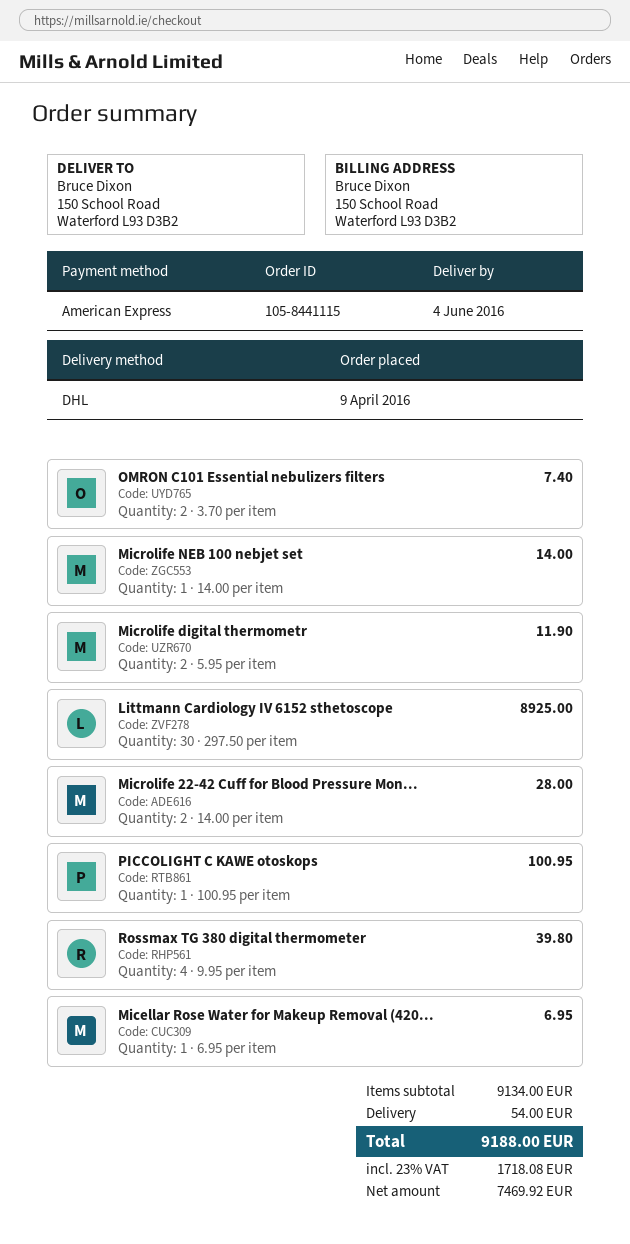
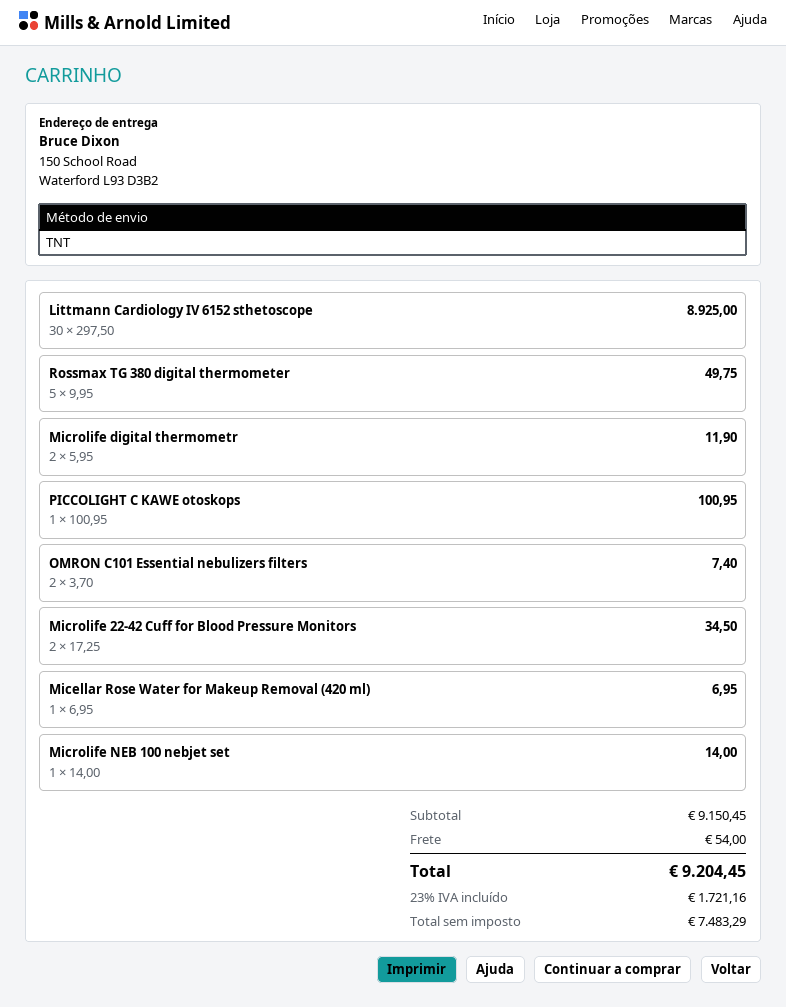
shipping method: DHL -> TNT
Microlife 22-42 Cuff for Blood Pressure Mon...: 2 x 14.00 = 28.00 -> 2 x 17.25 = 34.50
Rossmax TG 380 digital thermometer: 4 x 9.95 = 39.80 -> 5 x 9.95 = 49.75
subtotal: 9134.00 -> 9150.45
net: 7469.92 -> 7483.29
tax: 23% = 1718.08 -> 23% = 1721.16
total: 9188.00 -> 9204.45

